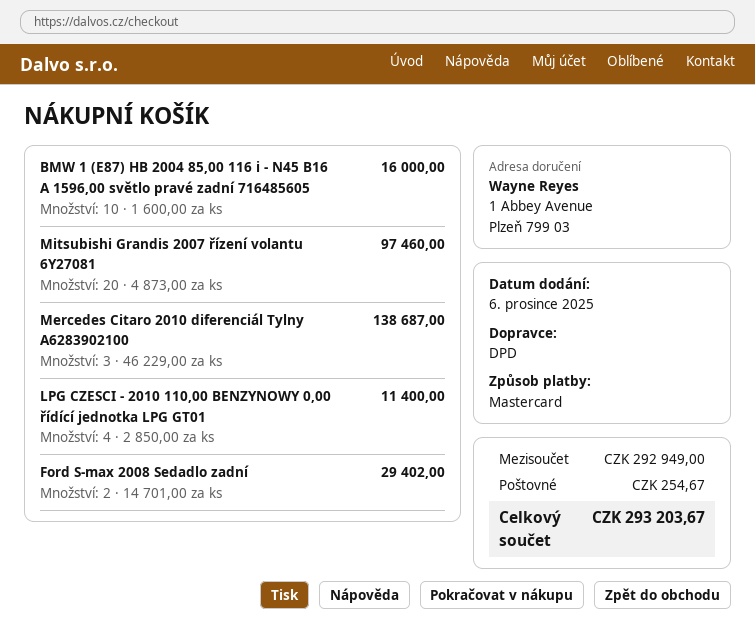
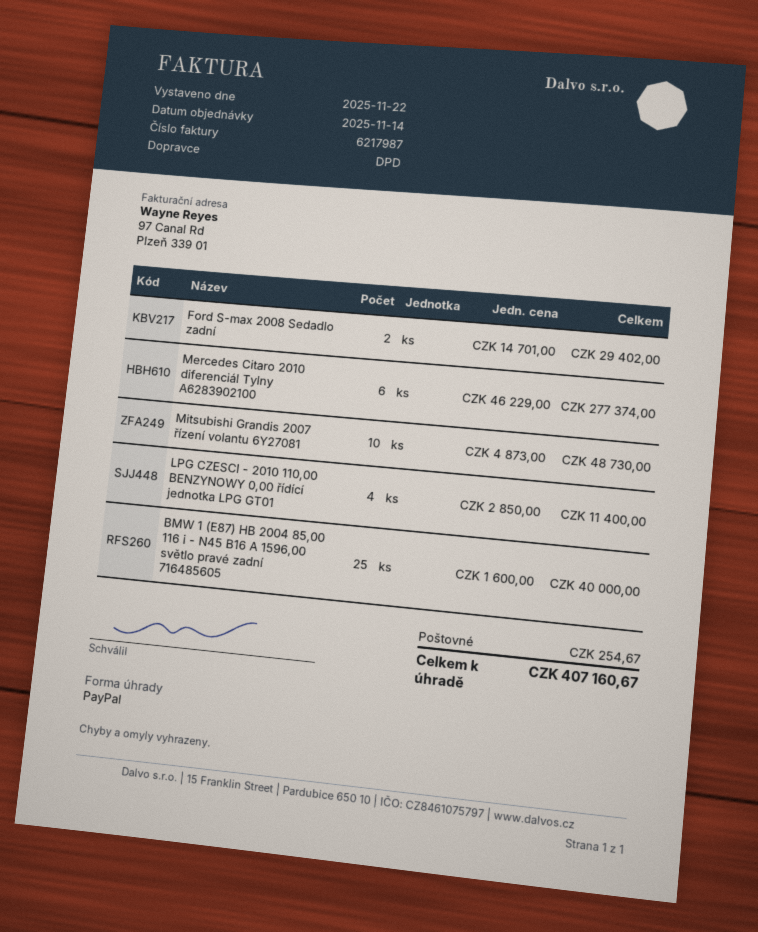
payment method: Mastercard -> PayPal
BMW 1 (E87) HB 2004 85,00 116 i - N45 B16 A 1596,00 světlo pravé zadní 716485605: 10 x 1600.00 = 16000.00 -> 25 x 1600.00 = 40000.00
Mitsubishi Grandis 2007 řízení volantu 6Y27081: 20 x 4873.00 = 97460.00 -> 10 x 4873.00 = 48730.00
Mercedes Citaro 2010 diferenciál Tylny A6283902100: 3 x 46229.00 = 138687.00 -> 6 x 46229.00 = 277374.00
total: 293203.67 -> 407160.67

